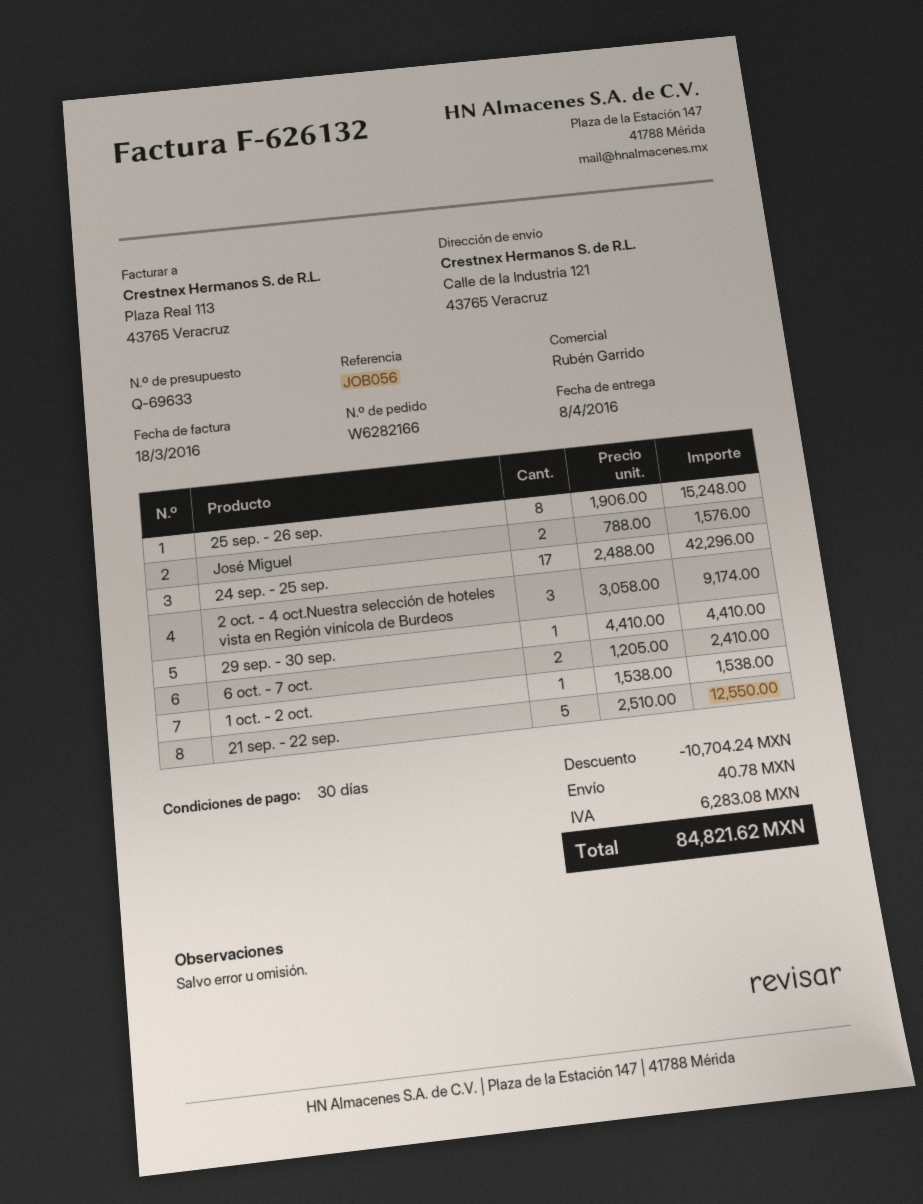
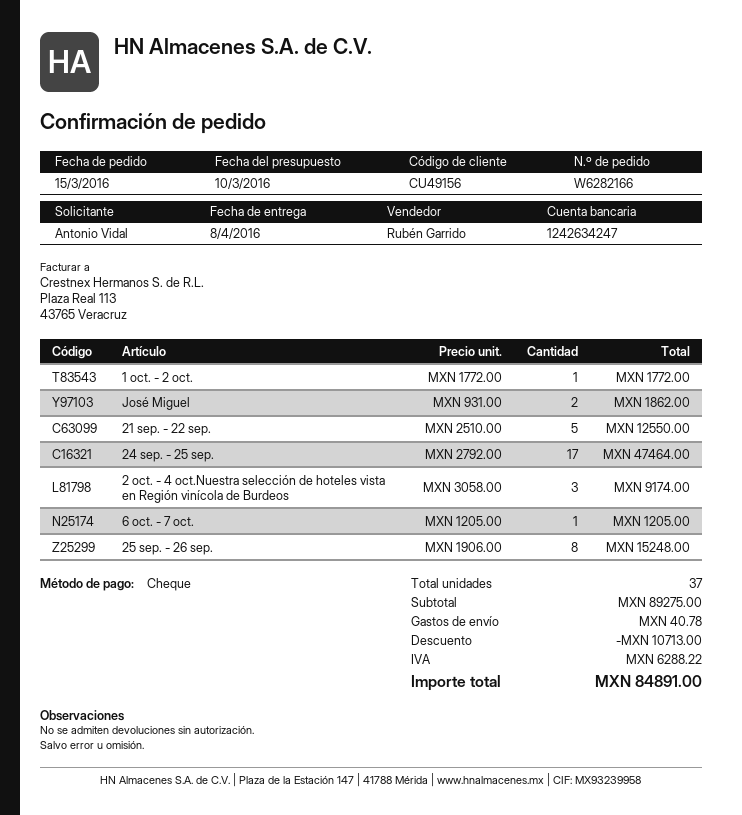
José Miguel: 2 x 788.00 = 1576.00 -> 2 x 931.00 = 1862.00
24 sep. - 25 sep.: 17 x 2488.00 = 42296.00 -> 17 x 2792.00 = 47464.00
29 sep. - 30 sep.: 1 x 4410.00 = 4410.00 -> none
6 oct. - 7 oct.: 2 x 1205.00 = 2410.00 -> 1 x 1205.00 = 1205.00
1 oct. - 2 oct.: 1 x 1538.00 = 1538.00 -> 1 x 1772.00 = 1772.00
discount: 10704.24 -> 10713.00
tax: 6283.08 -> 6288.22
total: 84821.62 -> 84891.00

